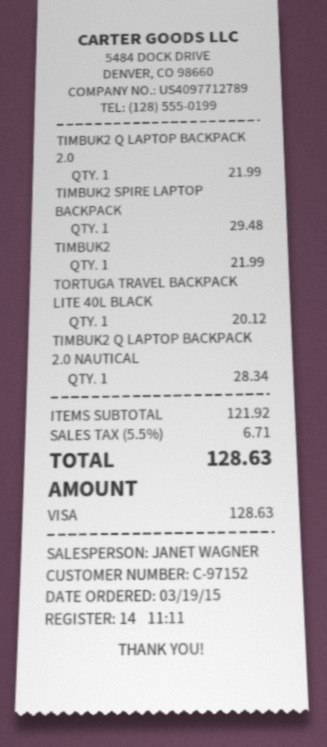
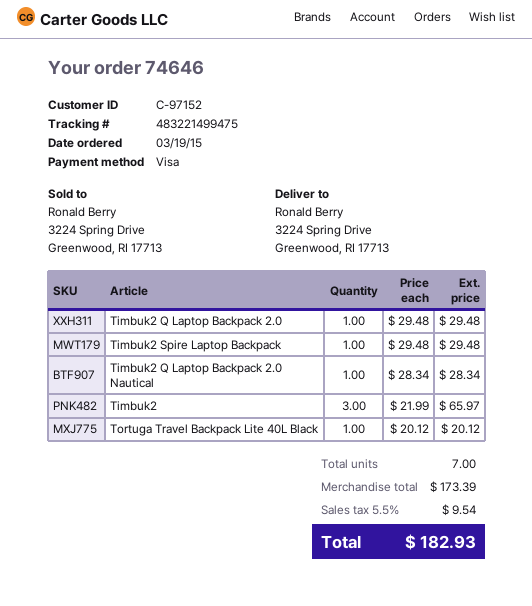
TIMBUK2 Q LAPTOP BACKPACK 2.0: 1 for 21.99 -> 1 for 29.48
TIMBUK2: 1 for 21.99 -> 3 for 65.97
subtotal: 121.92 -> 173.39
tax: 5.5% = 6.71 -> 5.5% = 9.54
total: 128.63 -> 182.93

